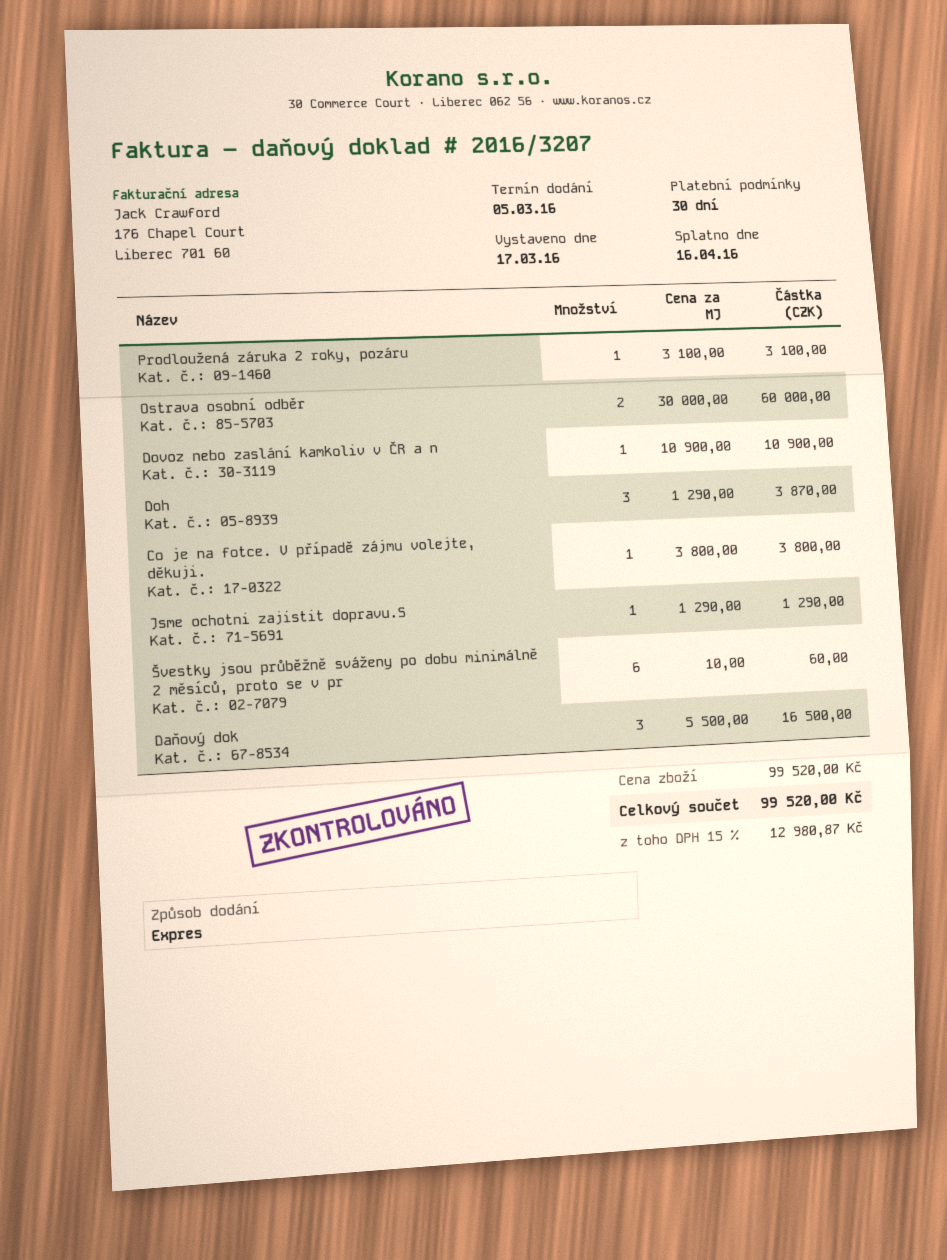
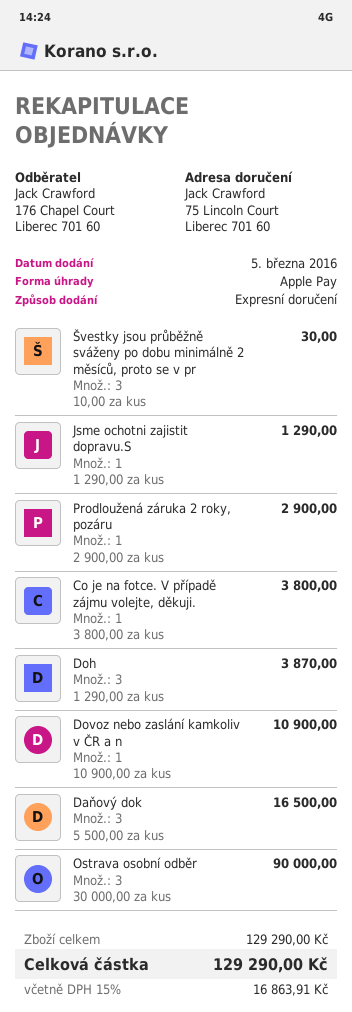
Prodloužená záruka 2 roky, pozáru: 1 x 3100.00 = 3100.00 -> 1 x 2900.00 = 2900.00
Ostrava osobní odběr: 2 x 30000.00 = 60000.00 -> 3 x 30000.00 = 90000.00
Švestky jsou průběžně sváženy po dobu minimálně 2 měsíců, proto se v pr: 6 x 10.00 = 60.00 -> 3 x 10.00 = 30.00
subtotal: 99520.00 -> 129290.00
tax: 15% = 12980.87 -> 15% = 16863.91
total: 99520.00 -> 129290.00

